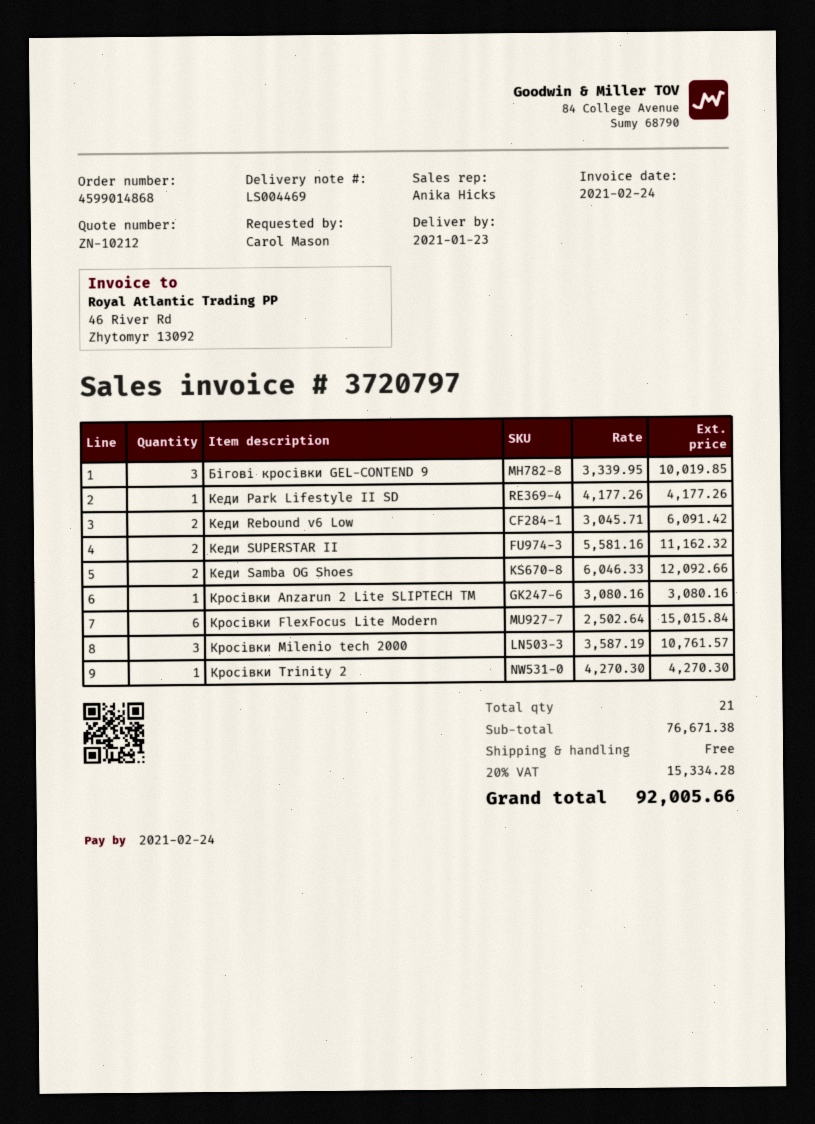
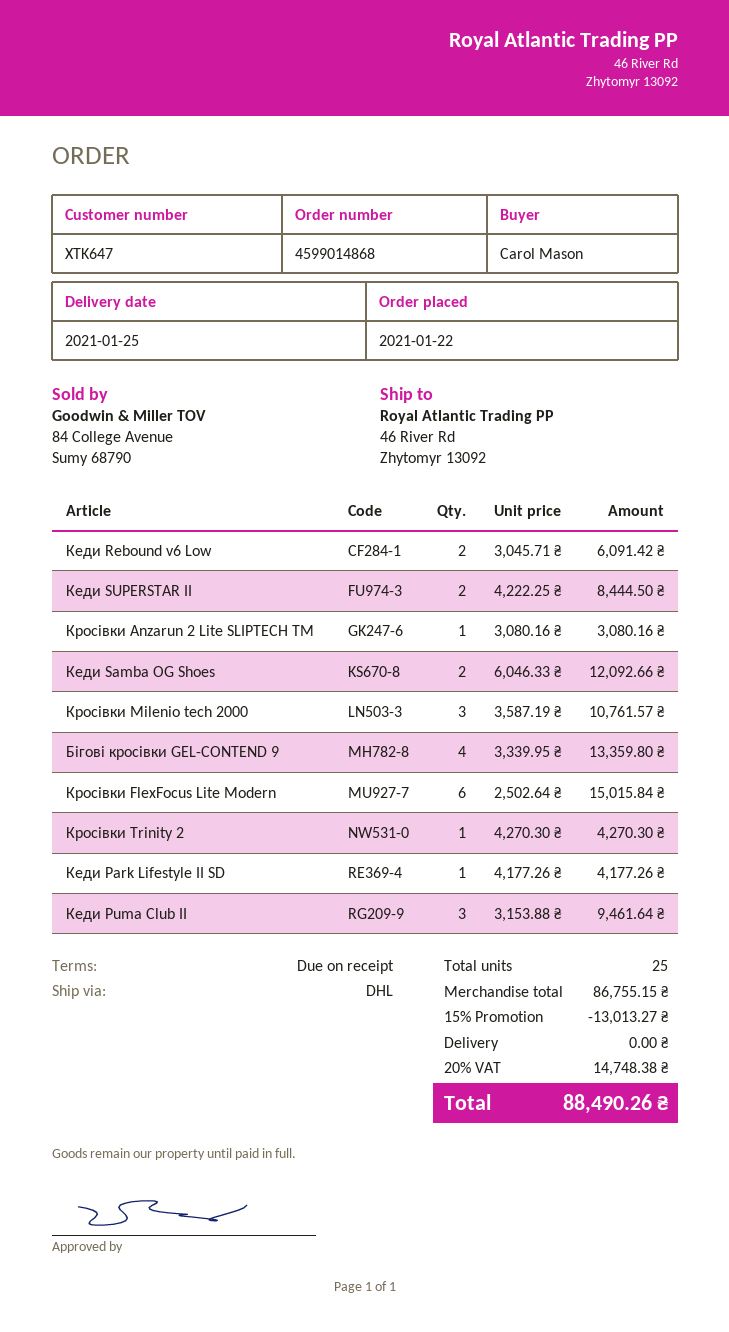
delivery date: 2021-01-23 -> 2021-01-25
Бігові кросівки GEL-CONTEND 9: 3 x 3339.95 = 10019.85 -> 4 x 3339.95 = 13359.80
Кеди SUPERSTAR II: 2 x 5581.16 = 11162.32 -> 2 x 4222.25 = 8444.50
Кеди Puma Club II: none -> 3 x 3153.88 = 9461.64
total quantity: 21 -> 25
subtotal: 76671.38 -> 86755.15
discount: none -> 15% = 13013.27
tax: 20% = 15334.28 -> 20% = 14748.38
total: 92005.66 -> 88490.26

